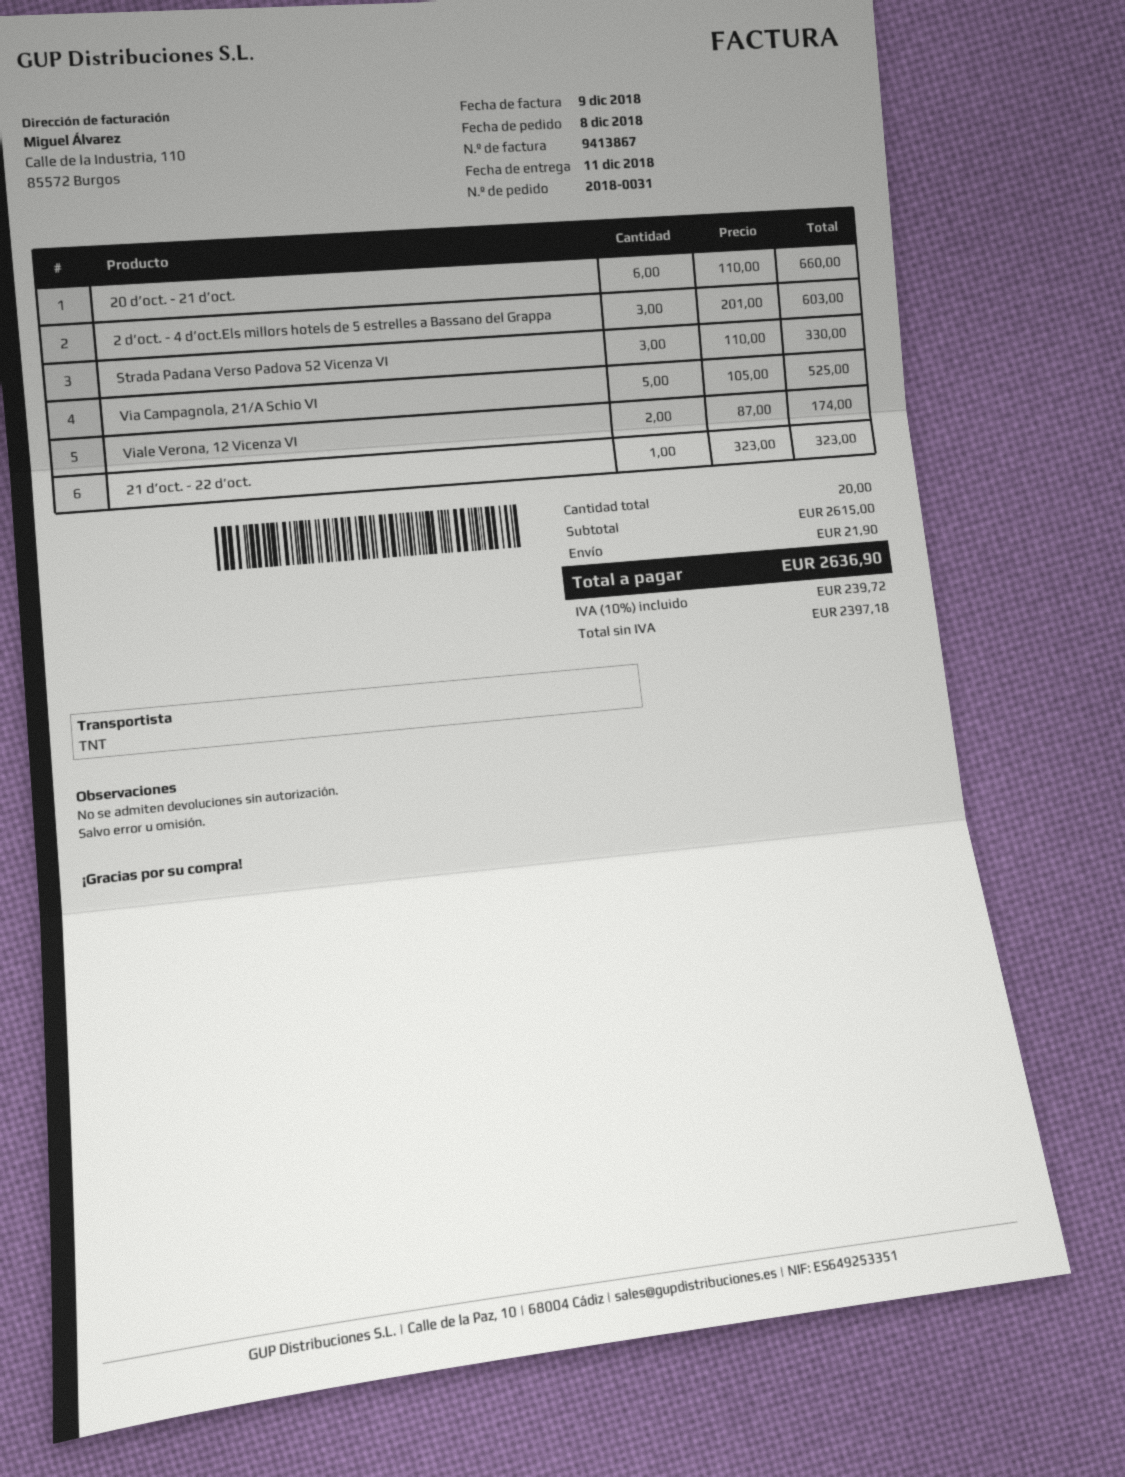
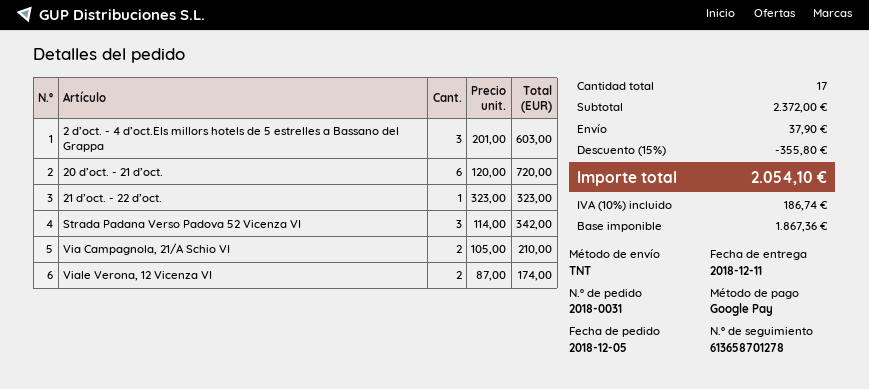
order date: 2018-12-08 -> 2018-12-05
20 d’oct. - 21 d’oct.: 6 x 110.00 = 660.00 -> 6 x 120.00 = 720.00
Strada Padana Verso Padova 52 Vicenza VI: 3 x 110.00 = 330.00 -> 3 x 114.00 = 342.00
Via Campagnola, 21/A Schio VI: 5 x 105.00 = 525.00 -> 2 x 105.00 = 210.00
total quantity: 20 -> 17
subtotal: 2615.00 -> 2372.00
discount: none -> 15% = 355.80
shipping: 21.90 -> 37.90
net: 2397.18 -> 1867.36
tax: 10% = 239.72 -> 10% = 186.74
total: 2636.90 -> 2054.10

